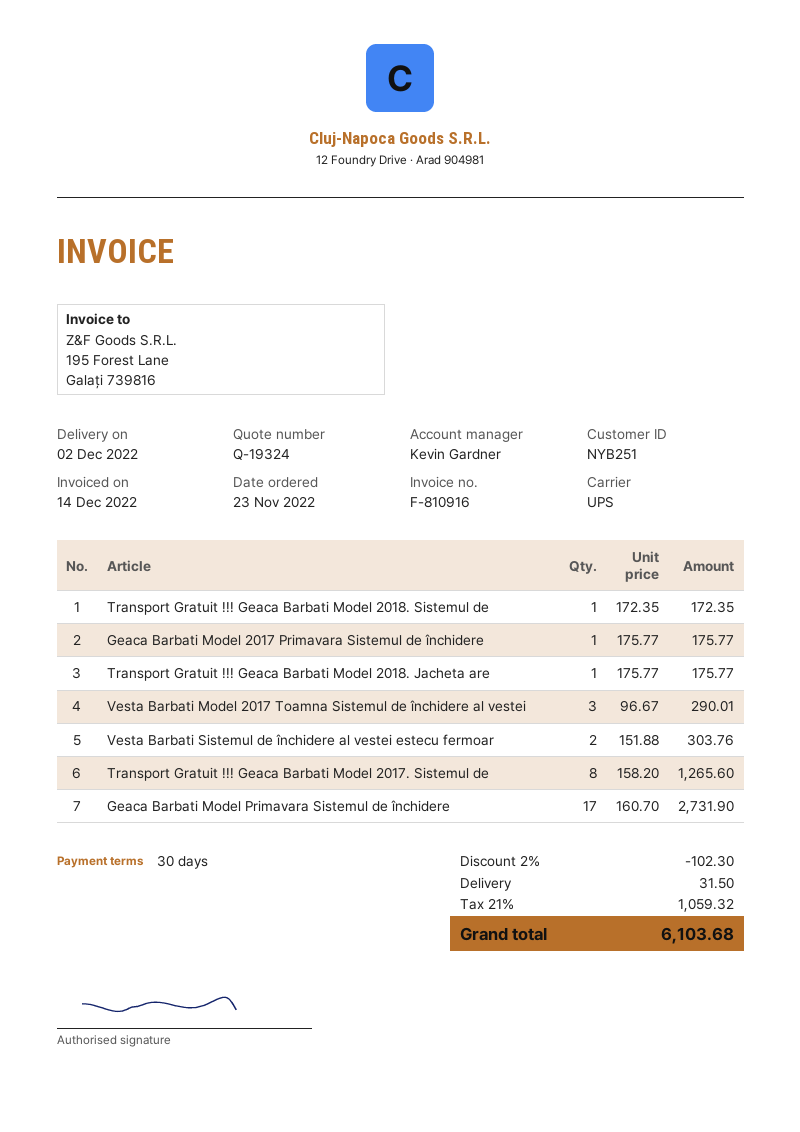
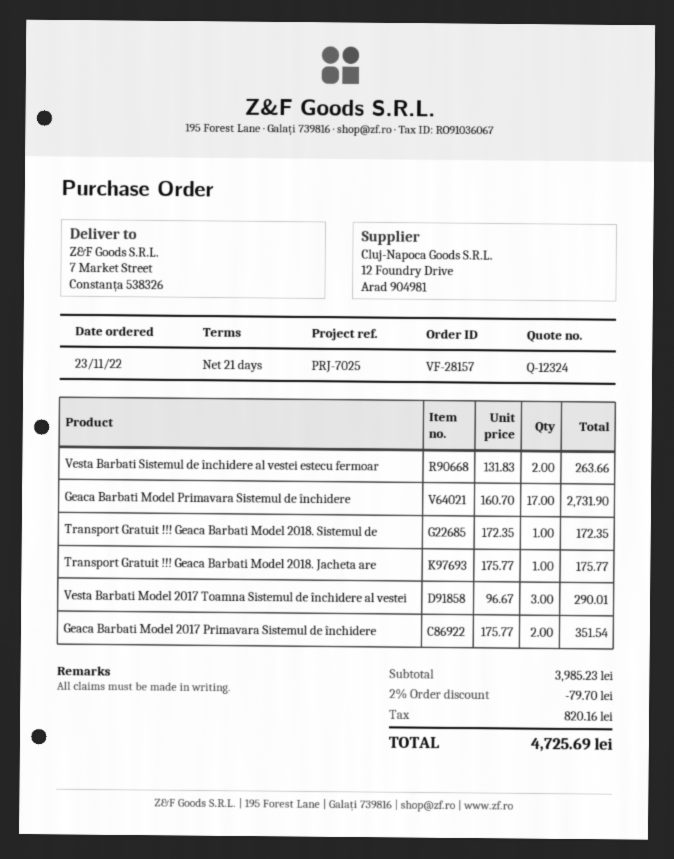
quote number: Q-19324 -> Q-12324
payment terms: 30 days -> 21 days
Geaca Barbati Model 2017 Primavara Sistemul de închidere: 1 x 175.77 = 175.77 -> 2 x 175.77 = 351.54
Vesta Barbati Sistemul de închidere al vestei estecu fermoar: 2 x 151.88 = 303.76 -> 2 x 131.83 = 263.66
Transport Gratuit !!! Geaca Barbati Model 2017. Sistemul de: 8 x 158.20 = 1265.60 -> none
discount: 2% = 102.30 -> 2% = 79.70
shipping: 31.50 -> none
tax: 1059.32 -> 820.16
total: 6103.68 -> 4725.69

